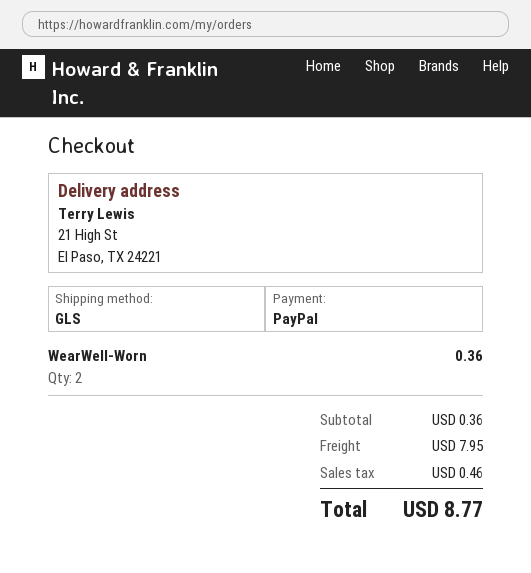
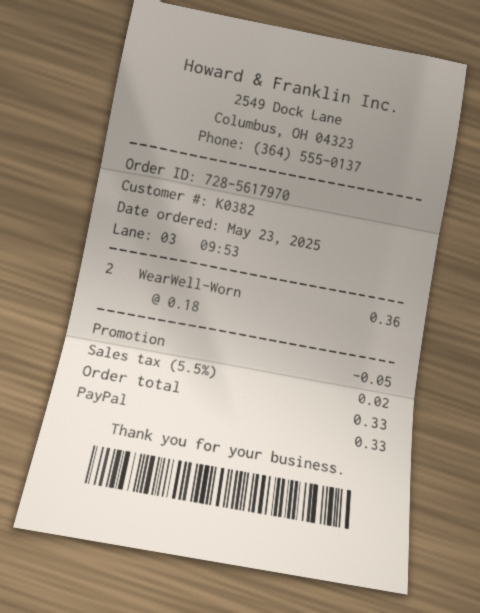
discount: none -> 0.05
shipping: 7.95 -> none
tax: 0.46 -> 0.02
total: 8.77 -> 0.33

